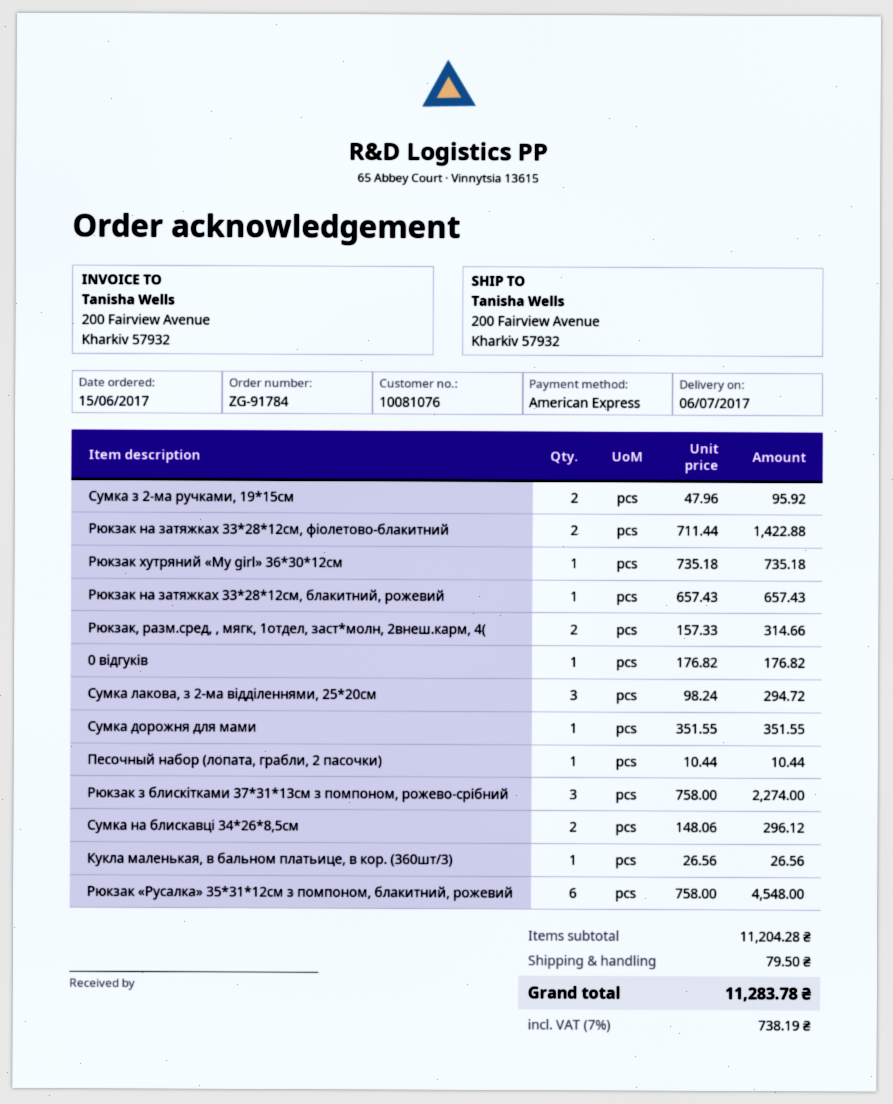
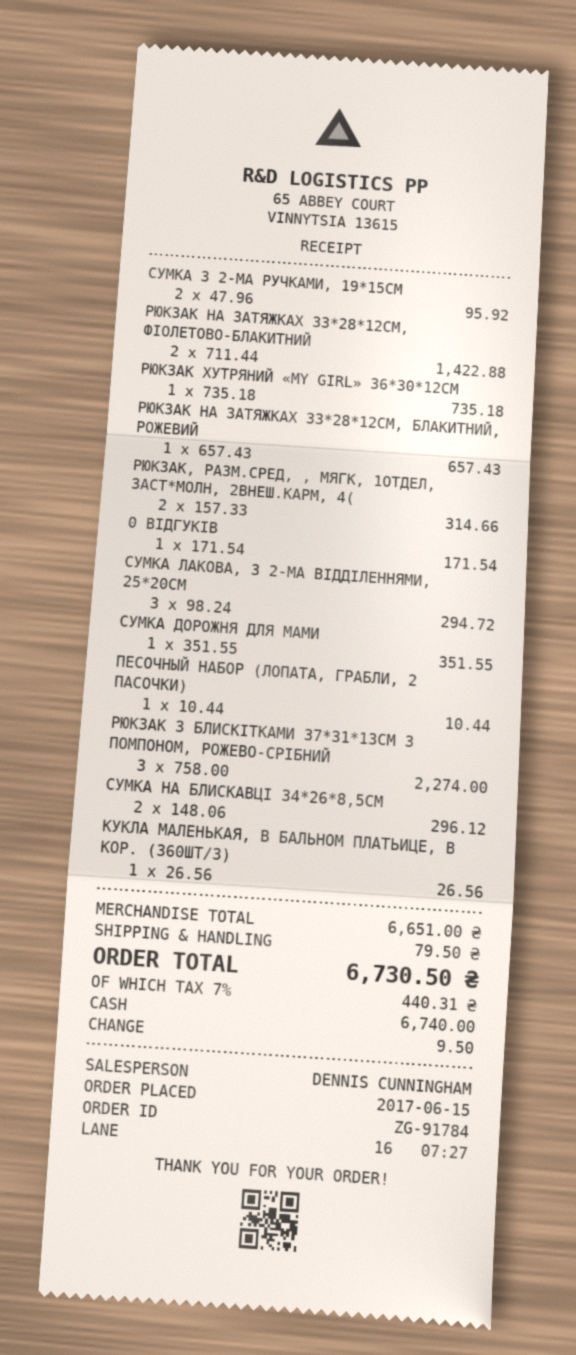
payment method: American Express -> cash
0 відгуків: 1 x 176.82 = 176.82 -> 1 x 171.54 = 171.54
Рюкзак «Русалка» 35*31*12см з помпоном, блакитний, рожевий: 6 x 758.00 = 4548.00 -> none
subtotal: 11204.28 -> 6651.00
tax: 7% = 738.19 -> 7% = 440.31
total: 11283.78 -> 6730.50

